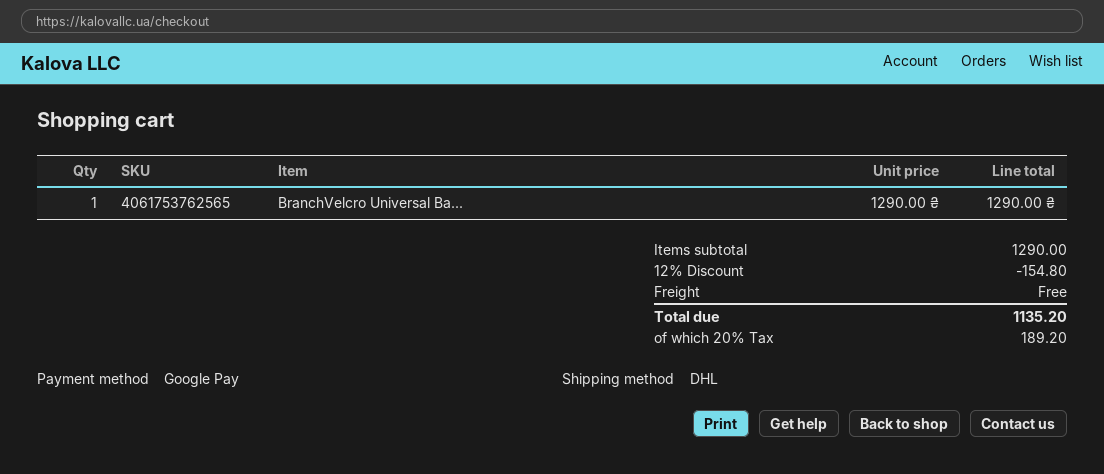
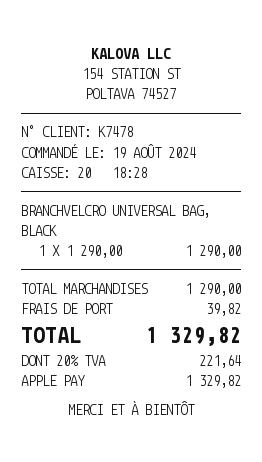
payment method: Google Pay -> Apple Pay
discount: 12% = 154.80 -> none
shipping: 0.00 -> 39.82
tax: 20% = 189.20 -> 20% = 221.64
total: 1135.20 -> 1329.82

